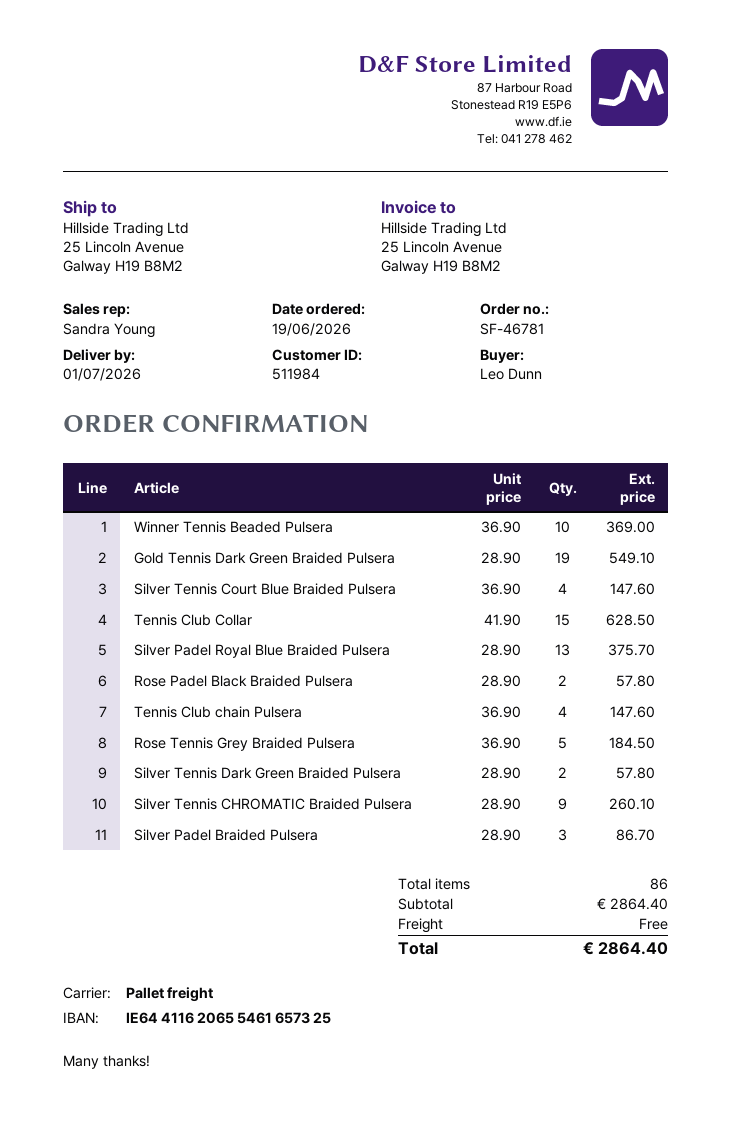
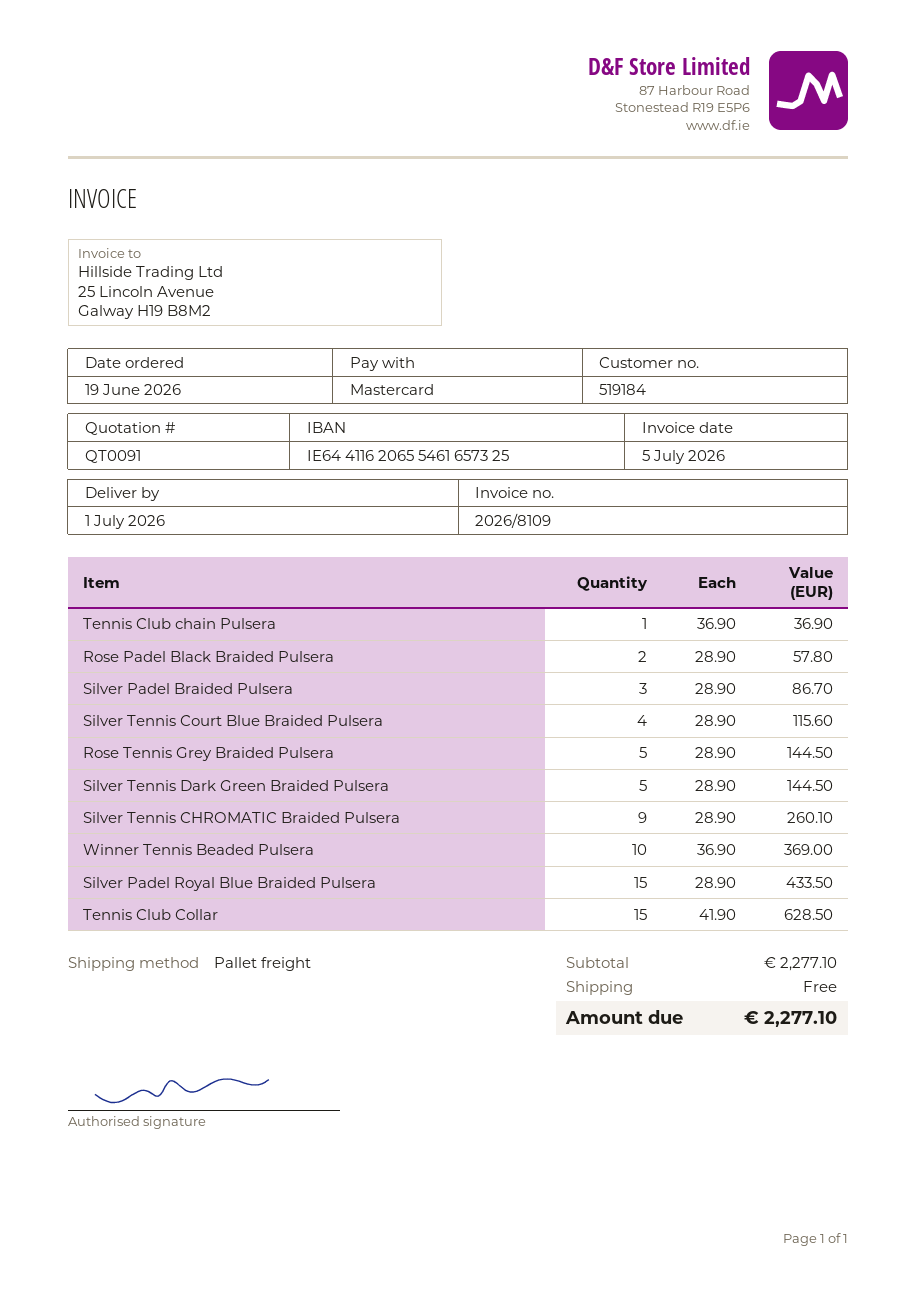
customer number: 511984 -> 519184
Gold Tennis Dark Green Braided Pulsera: 19 x 28.90 = 549.10 -> none
Silver Tennis Court Blue Braided Pulsera: 4 x 36.90 = 147.60 -> 4 x 28.90 = 115.60
Silver Padel Royal Blue Braided Pulsera: 13 x 28.90 = 375.70 -> 15 x 28.90 = 433.50
Tennis Club chain Pulsera: 4 x 36.90 = 147.60 -> 1 x 36.90 = 36.90
Rose Tennis Grey Braided Pulsera: 5 x 36.90 = 184.50 -> 5 x 28.90 = 144.50
Silver Tennis Dark Green Braided Pulsera: 2 x 28.90 = 57.80 -> 5 x 28.90 = 144.50
subtotal: 2864.40 -> 2277.10
total: 2864.40 -> 2277.10

